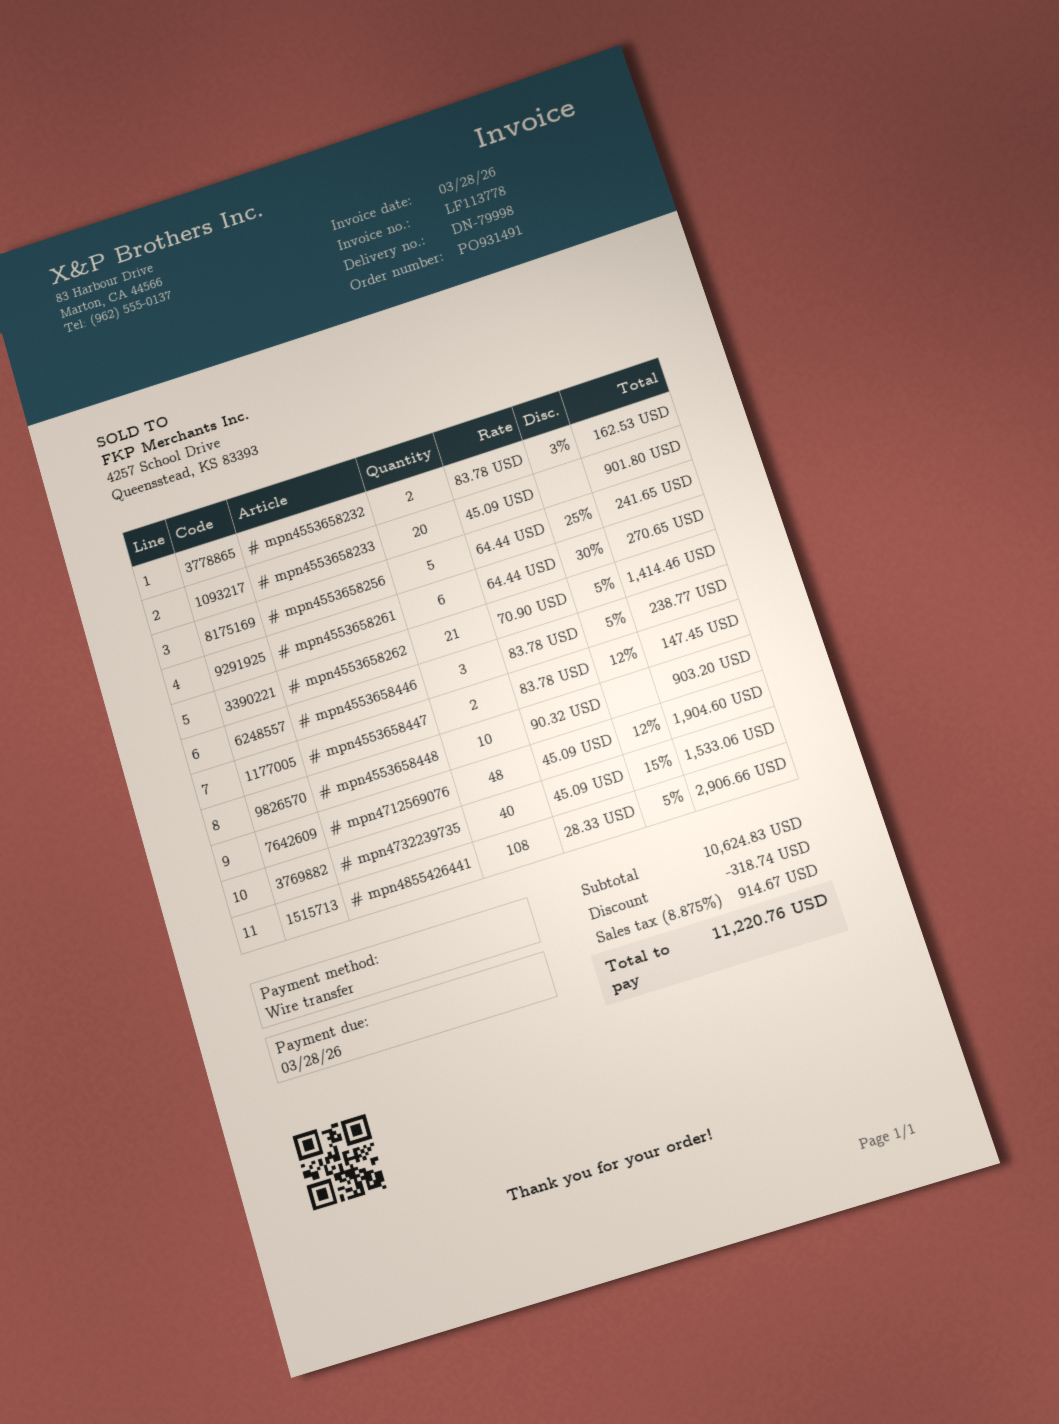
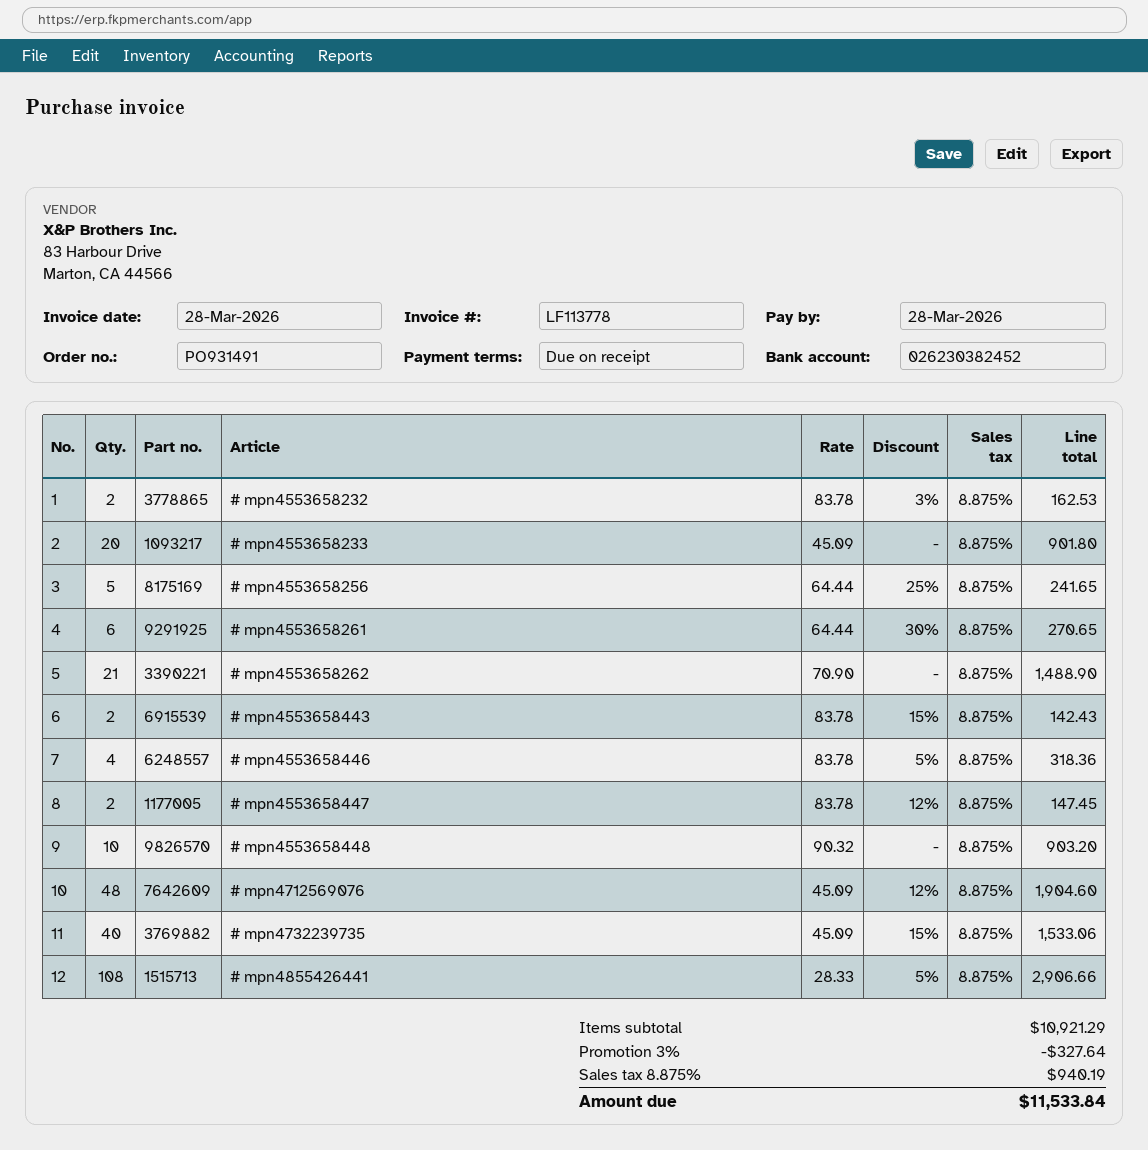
# mpn4553658262: 21 x 70.90 - 5% = 1414.46 -> 21 x 70.90 = 1488.90
# mpn4553658446: 3 x 83.78 - 5% = 238.77 -> 4 x 83.78 - 5% = 318.36
# mpn4553658443: none -> 2 x 83.78 - 15% = 142.43
subtotal: 10624.83 -> 10921.29
discount: 318.74 -> 327.64
tax: 8.875% = 914.67 -> 8.875% = 940.19
total: 11220.76 -> 11533.84

